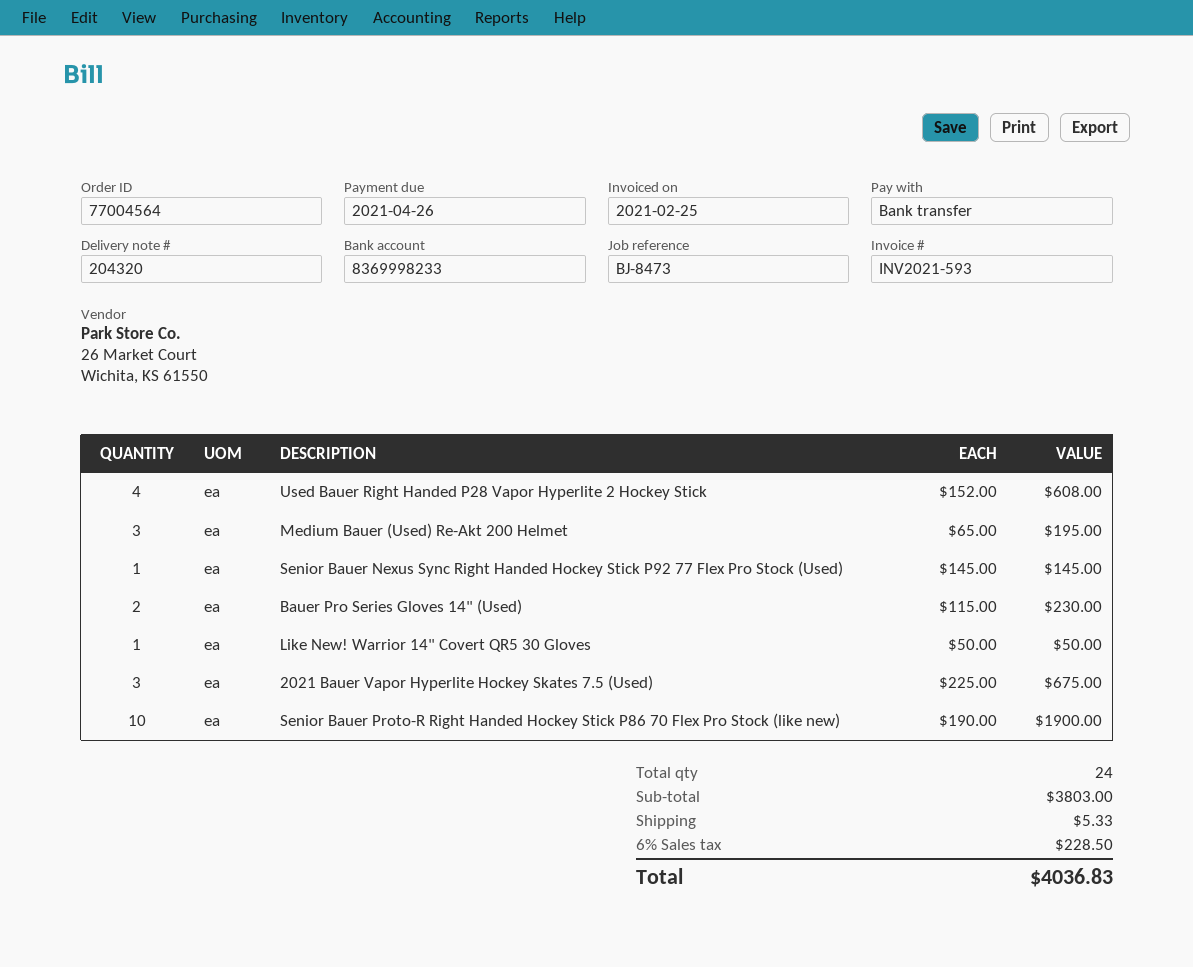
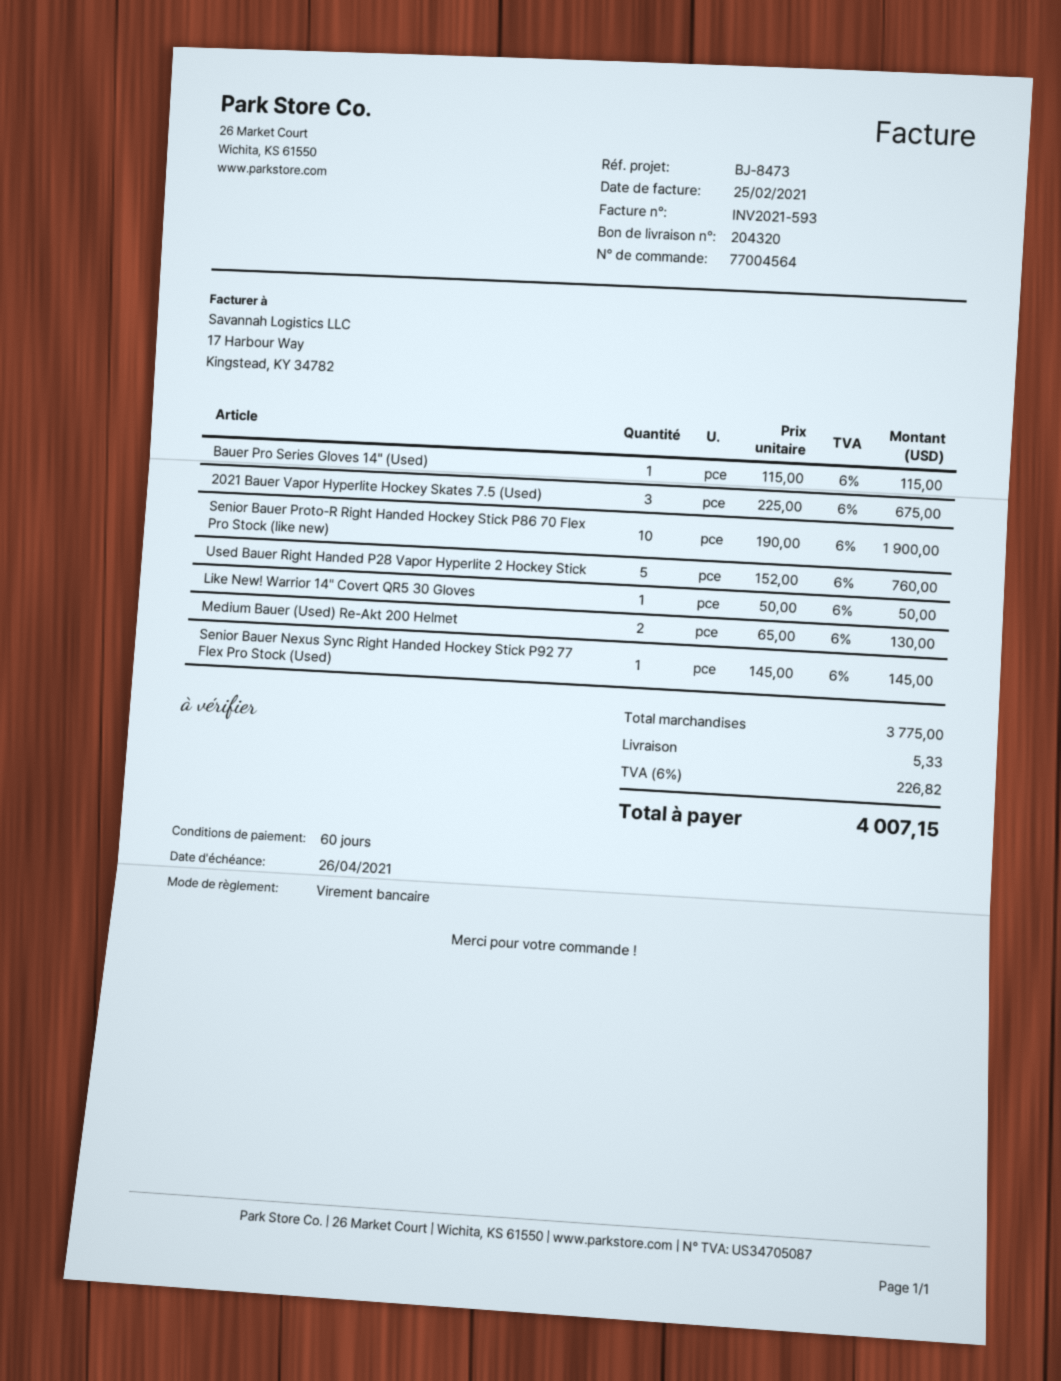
Used Bauer Right Handed P28 Vapor Hyperlite 2 Hockey Stick: 4 x 152.00 = 608.00 -> 5 x 152.00 = 760.00
Medium Bauer (Used) Re-Akt 200 Helmet: 3 x 65.00 = 195.00 -> 2 x 65.00 = 130.00
Bauer Pro Series Gloves 14" (Used): 2 x 115.00 = 230.00 -> 1 x 115.00 = 115.00
subtotal: 3803.00 -> 3775.00
tax: 6% = 228.50 -> 6% = 226.82
total: 4036.83 -> 4007.15

